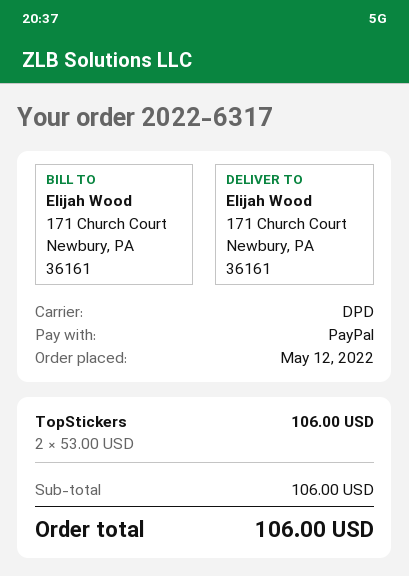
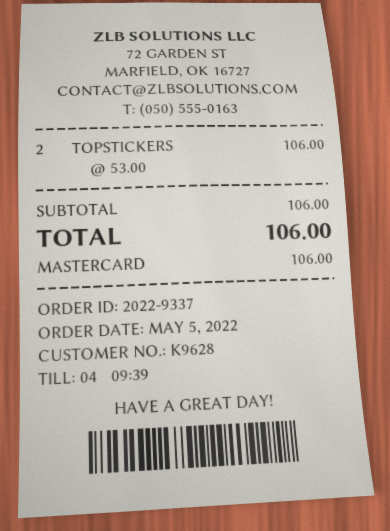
order number: 2022-6317 -> 2022-9337
order date: 2022-05-12 -> 2022-05-05
payment method: PayPal -> Mastercard

